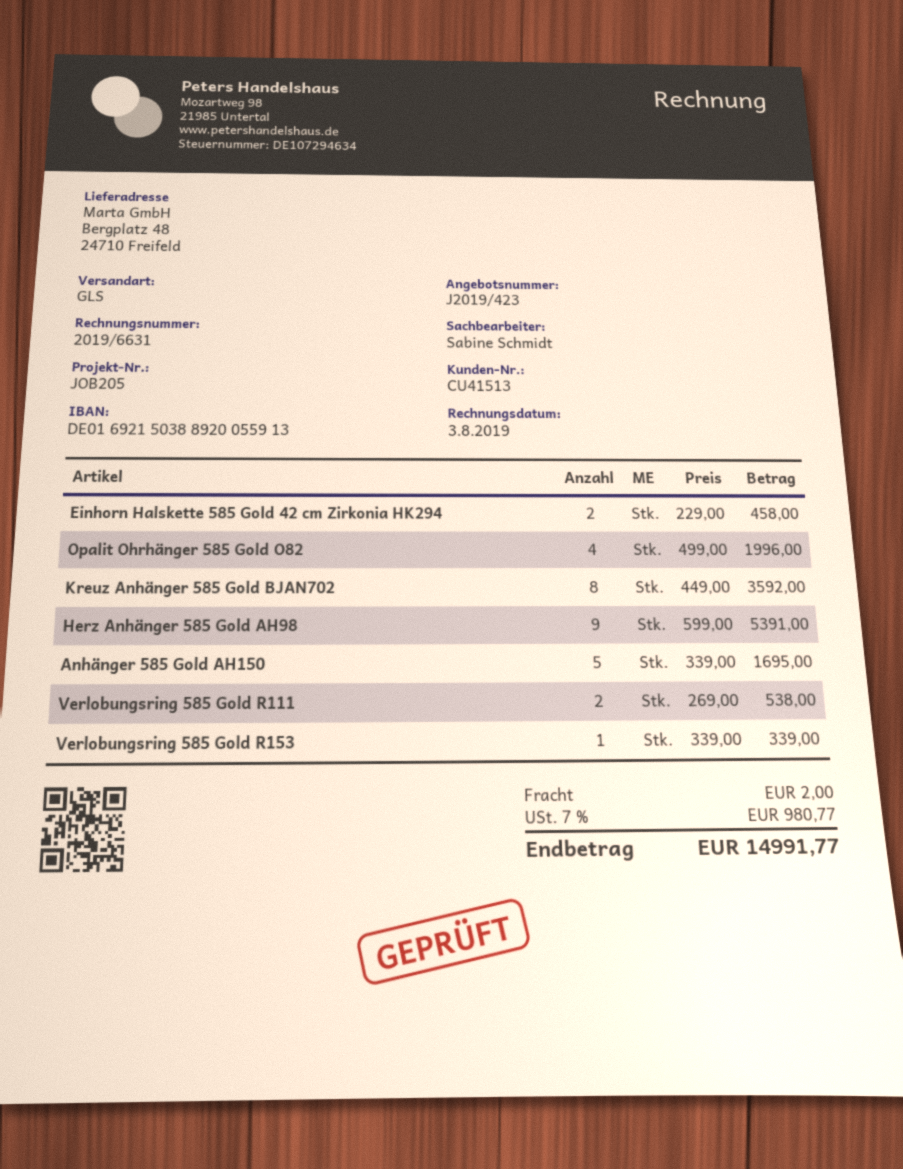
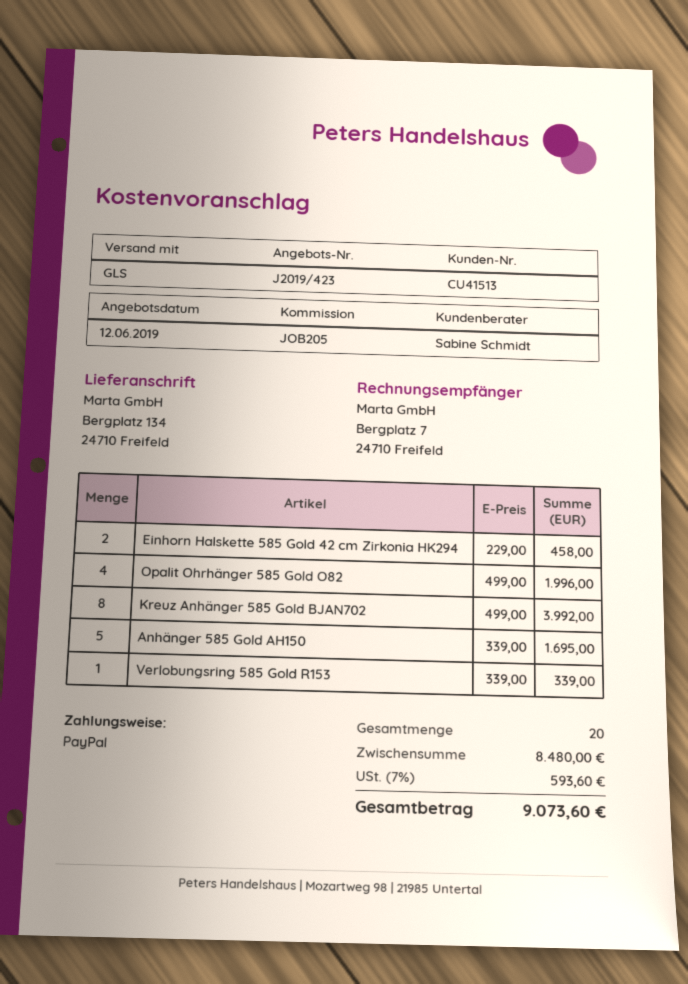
ship to: Bergplatz 48, 24710 Freifeld -> Bergplatz 134, 24710 Freifeld
Kreuz Anhänger 585 Gold BJAN702: 8 x 449.00 = 3592.00 -> 8 x 499.00 = 3992.00
Herz Anhänger 585 Gold AH98: 9 x 599.00 = 5391.00 -> none
Verlobungsring 585 Gold R111: 2 x 269.00 = 538.00 -> none
shipping: 2.00 -> none
tax: 7% = 980.77 -> 7% = 593.60
total: 14991.77 -> 9073.60

